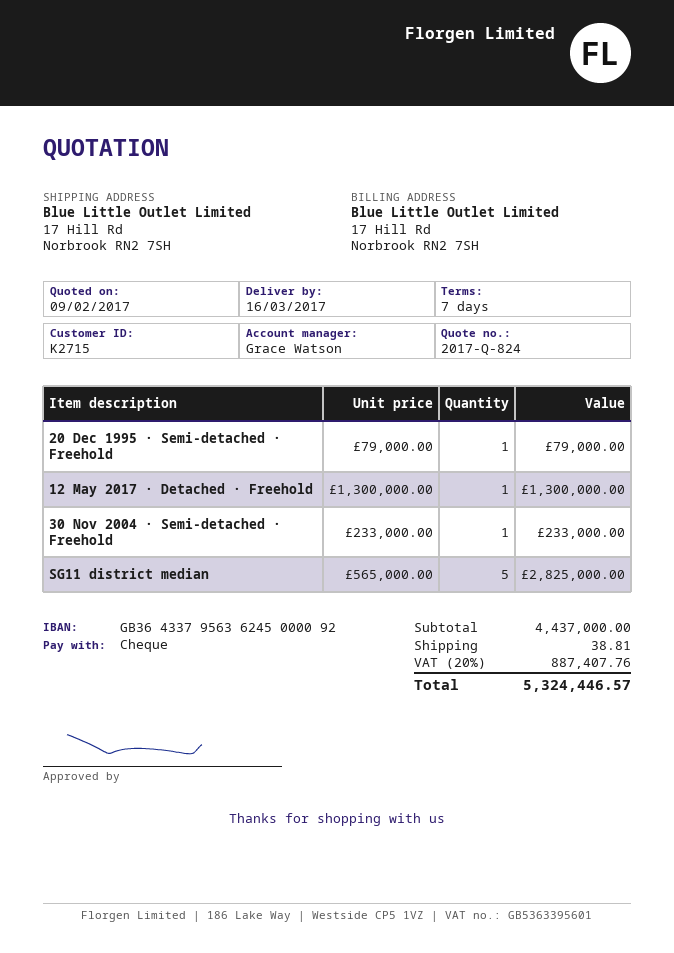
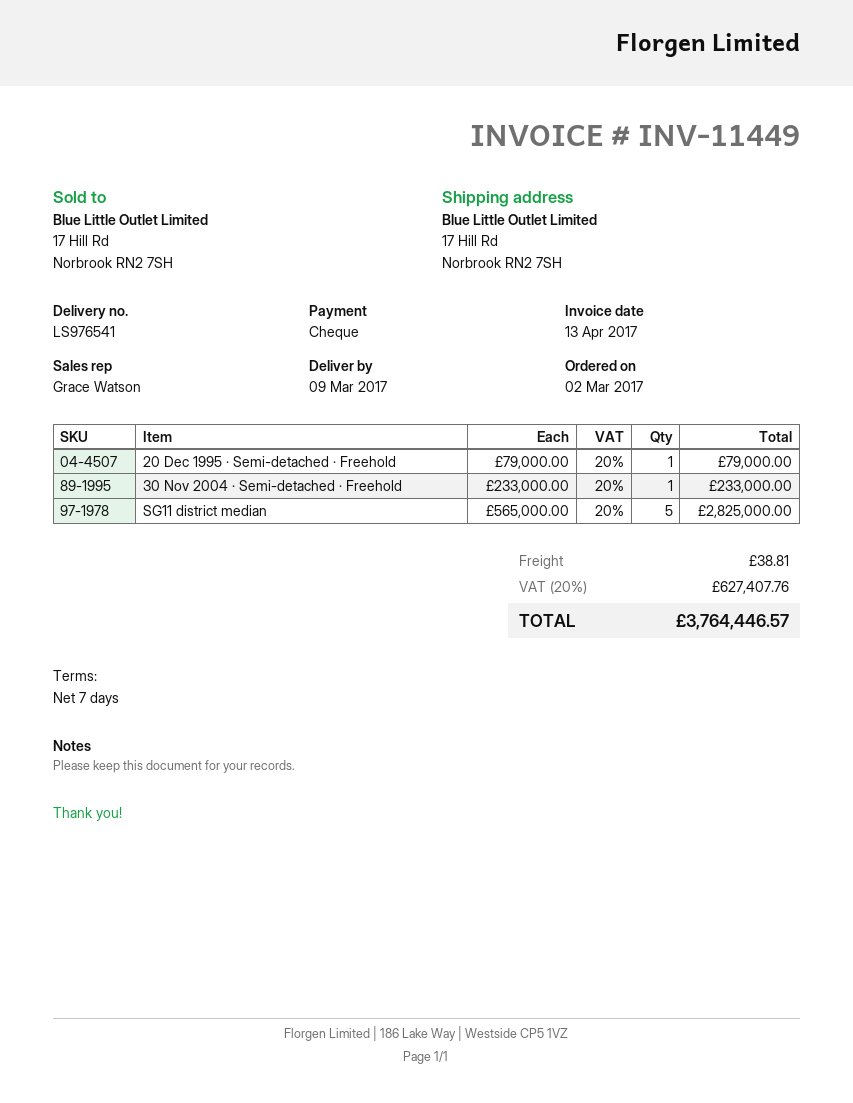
delivery date: 2017-03-16 -> 2017-03-09
12 May 2017 · Detached · Freehold: 1 x 1300000.00 = 1300000.00 -> none
tax: 20% = 887407.76 -> 20% = 627407.76
total: 5324446.57 -> 3764446.57

